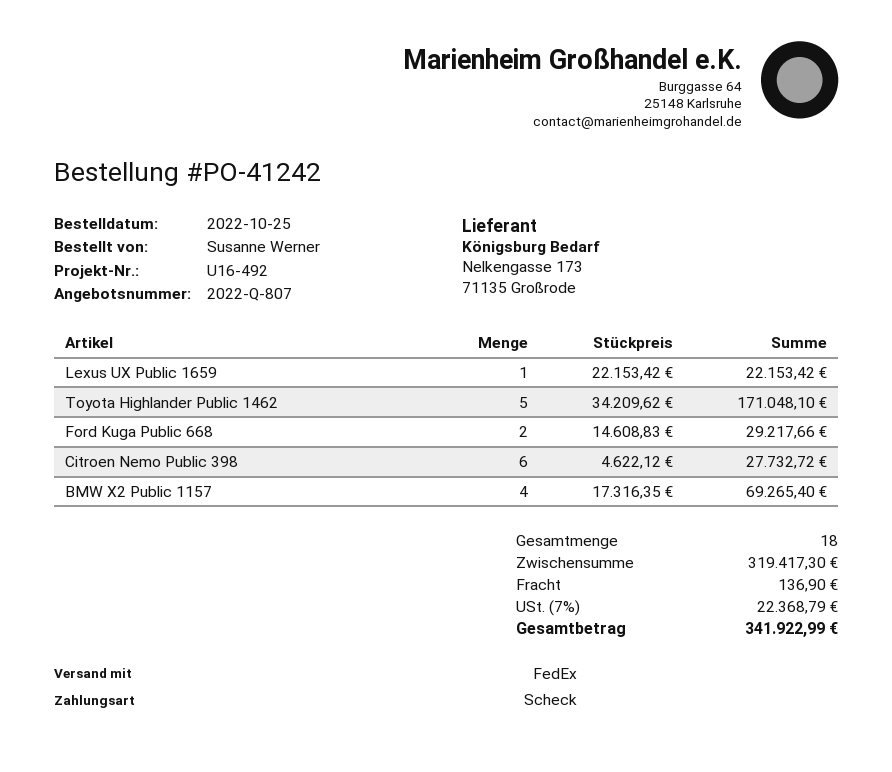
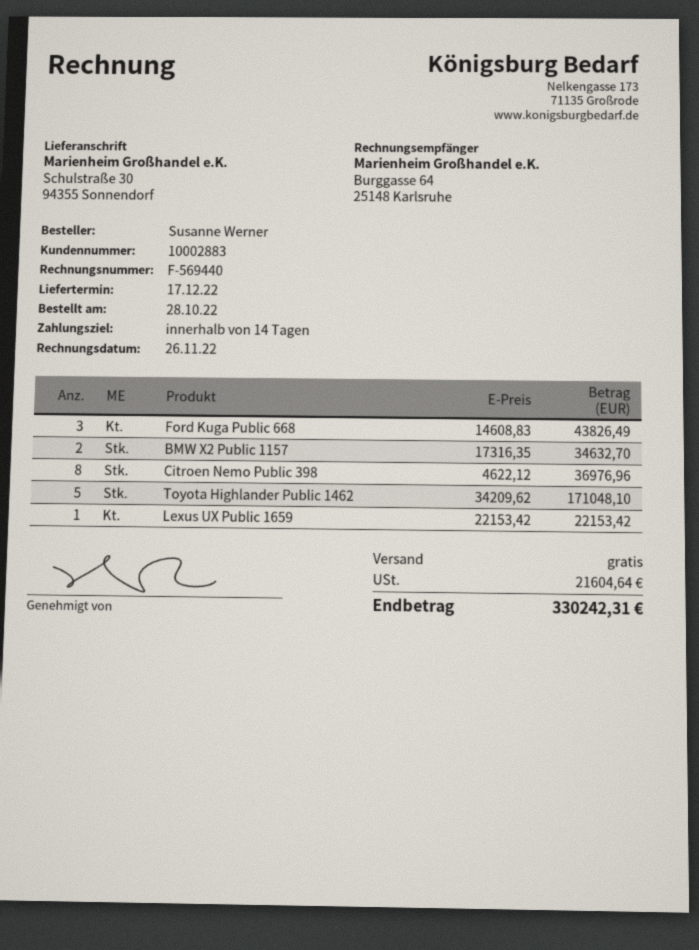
order date: 2022-10-25 -> 2022-10-28
Ford Kuga Public 668: 2 x 14608.83 = 29217.66 -> 3 x 14608.83 = 43826.49
Citroen Nemo Public 398: 6 x 4622.12 = 27732.72 -> 8 x 4622.12 = 36976.96
BMW X2 Public 1157: 4 x 17316.35 = 69265.40 -> 2 x 17316.35 = 34632.70
shipping: 136.90 -> 0.00
tax: 22368.79 -> 21604.64
total: 341922.99 -> 330242.31

